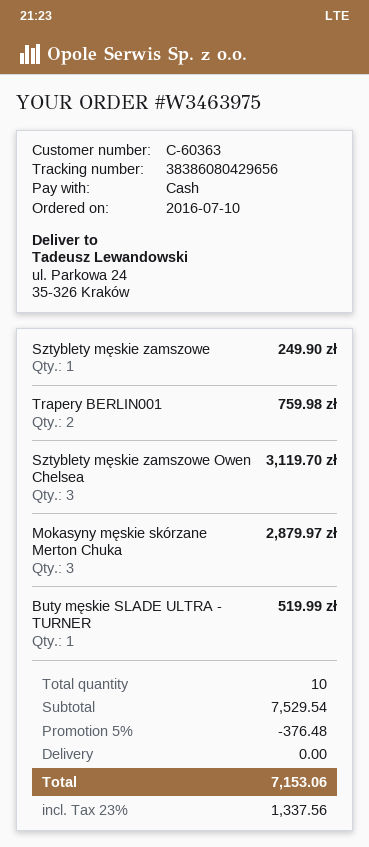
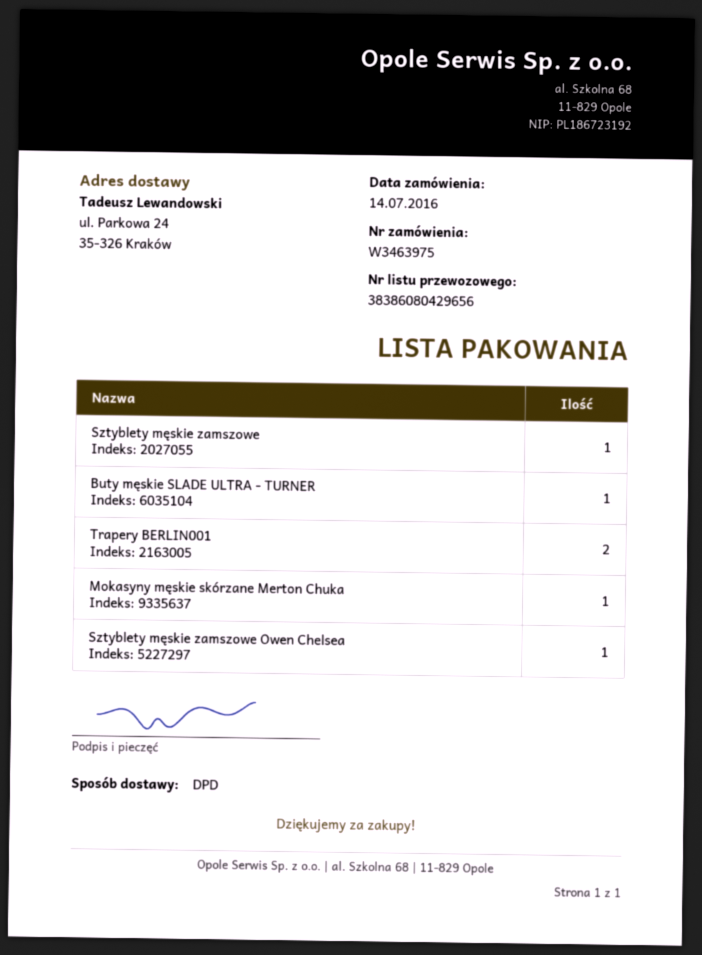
order date: 2016-07-10 -> 2016-07-14
Sztyblety męskie zamszowe Owen Chelsea: 3 -> 1
Mokasyny męskie skórzane Merton Chuka: 3 -> 1

